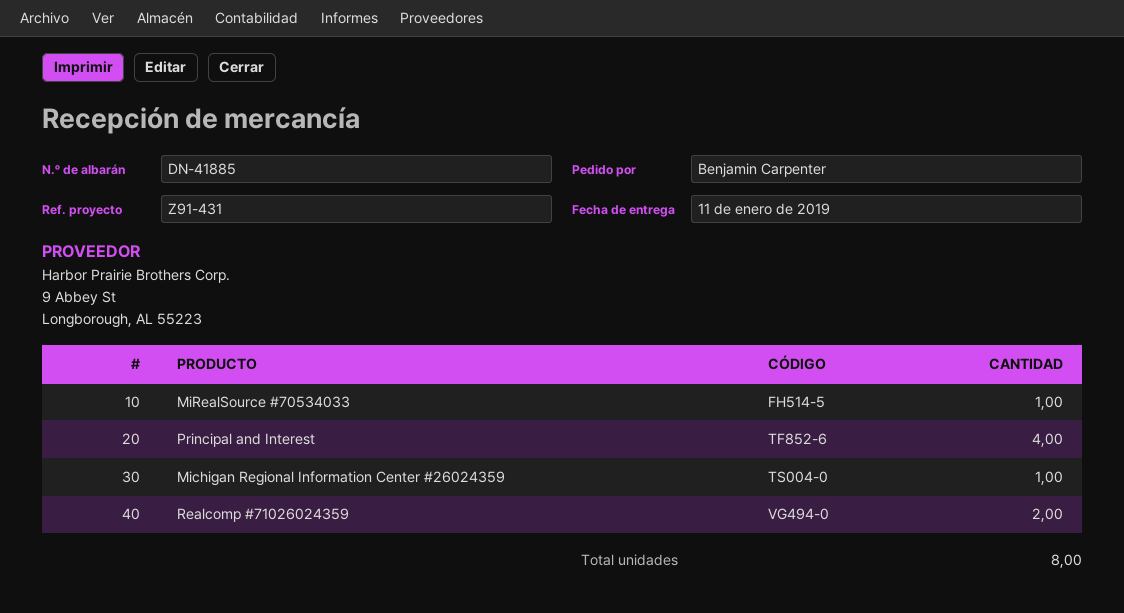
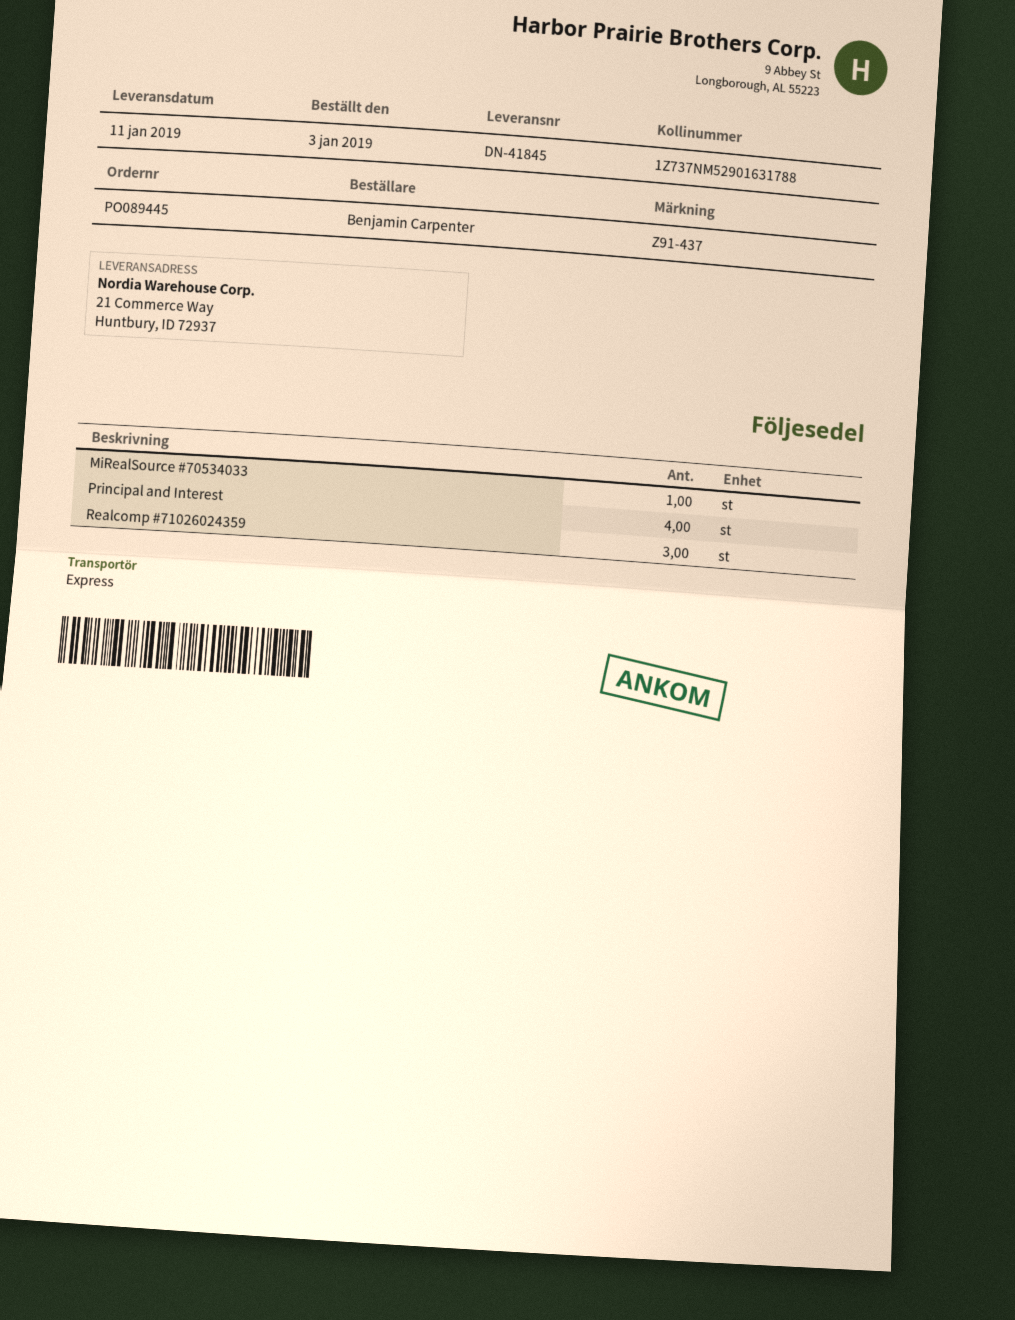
delivery note number: DN-41885 -> DN-41845
reference: Z91-431 -> Z91-437
Michigan Regional Information Center #26024359: 1 -> none
Realcomp #71026024359: 2 -> 3

